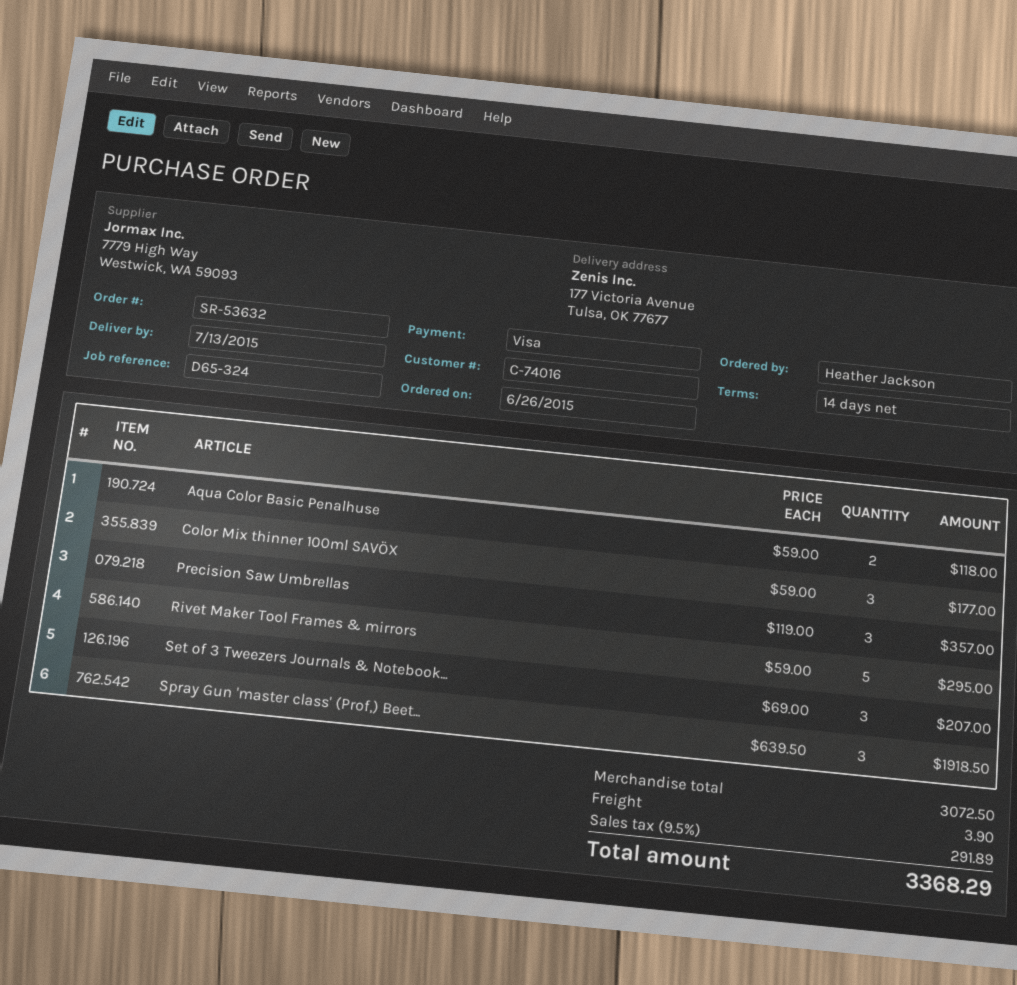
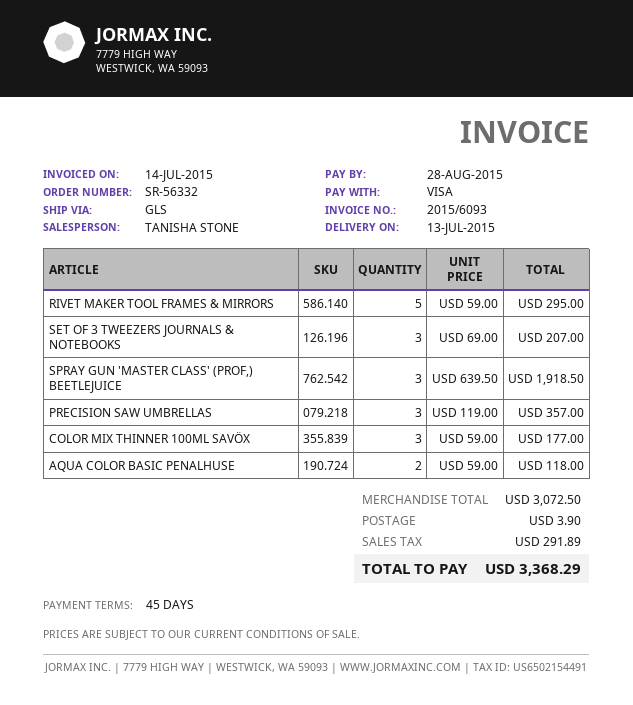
order number: SR-53632 -> SR-56332
payment terms: 14 days -> 45 days

